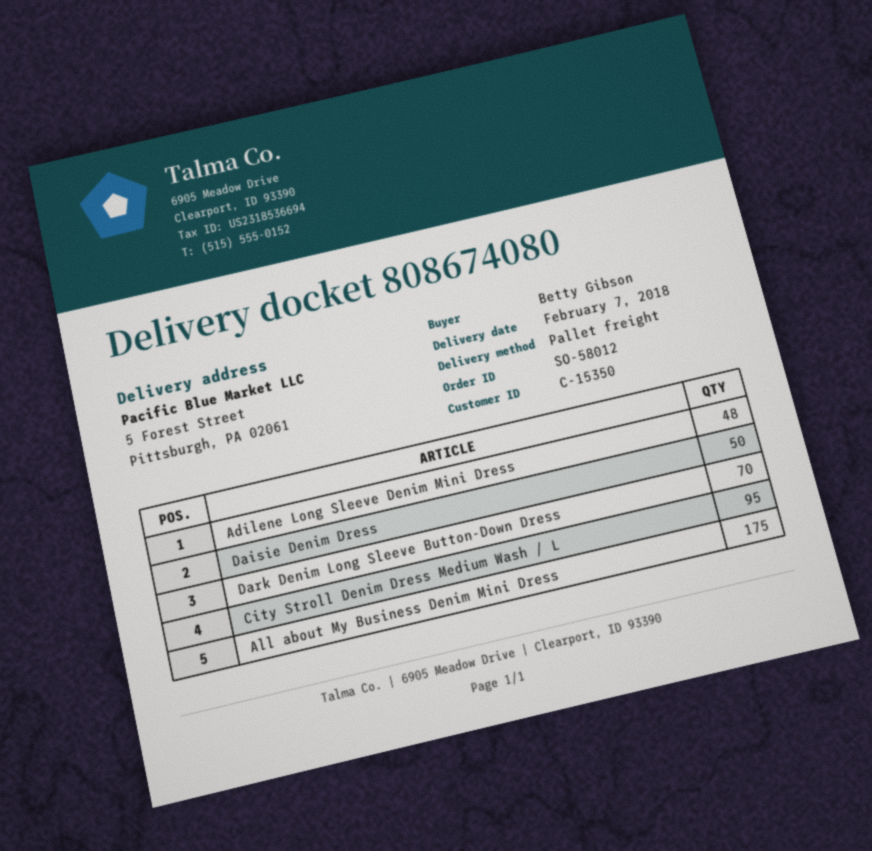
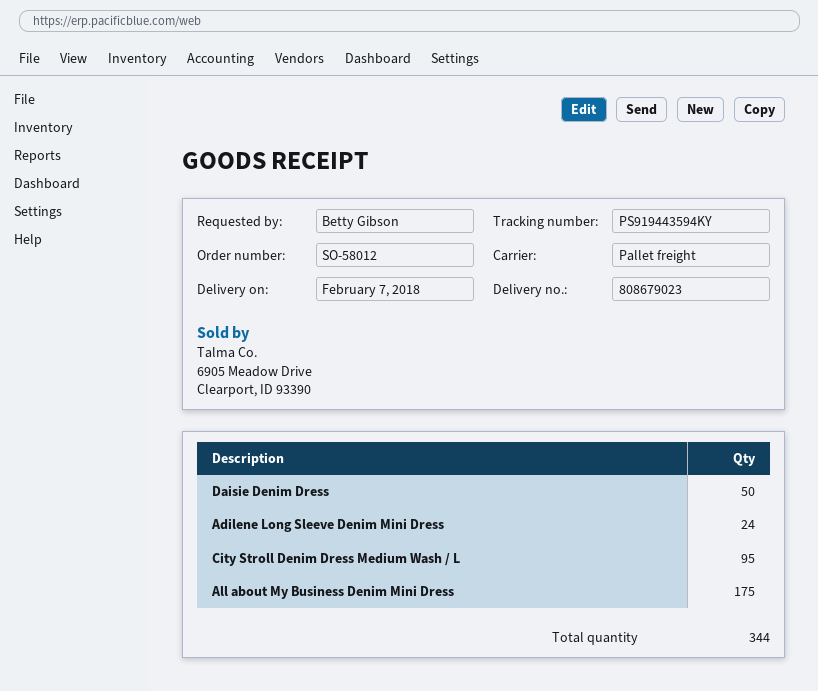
delivery note number: 808674080 -> 808679023
Adilene Long Sleeve Denim Mini Dress: 48 -> 24
Dark Denim Long Sleeve Button-Down Dress: 70 -> none

